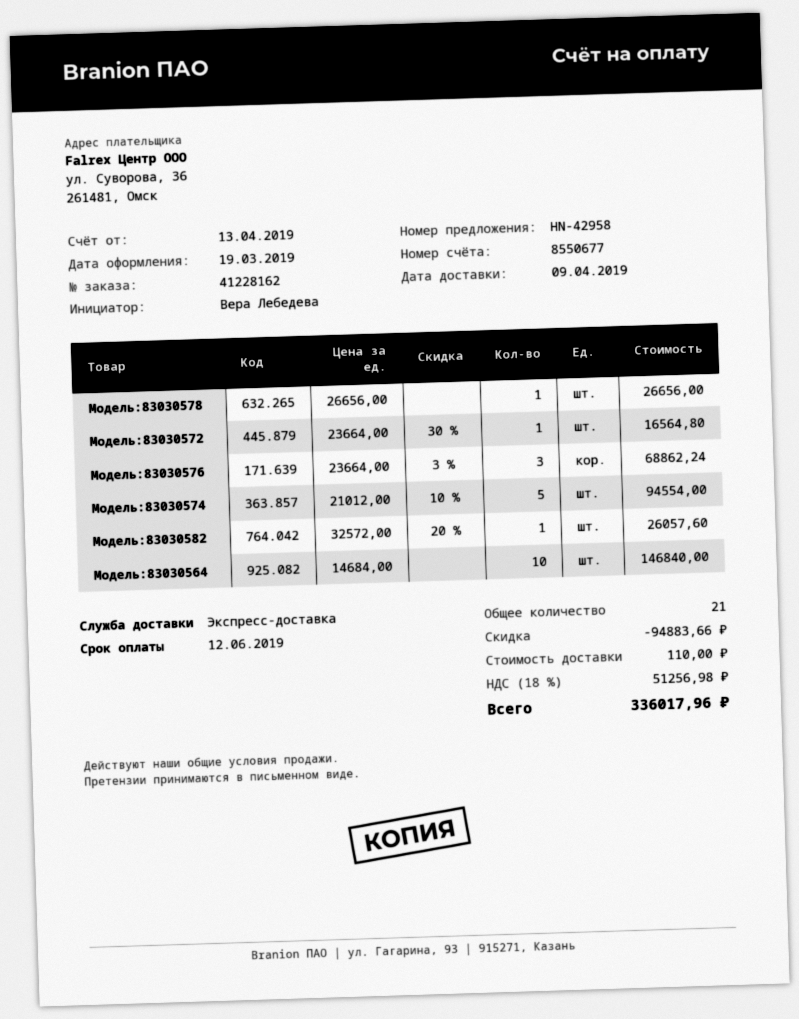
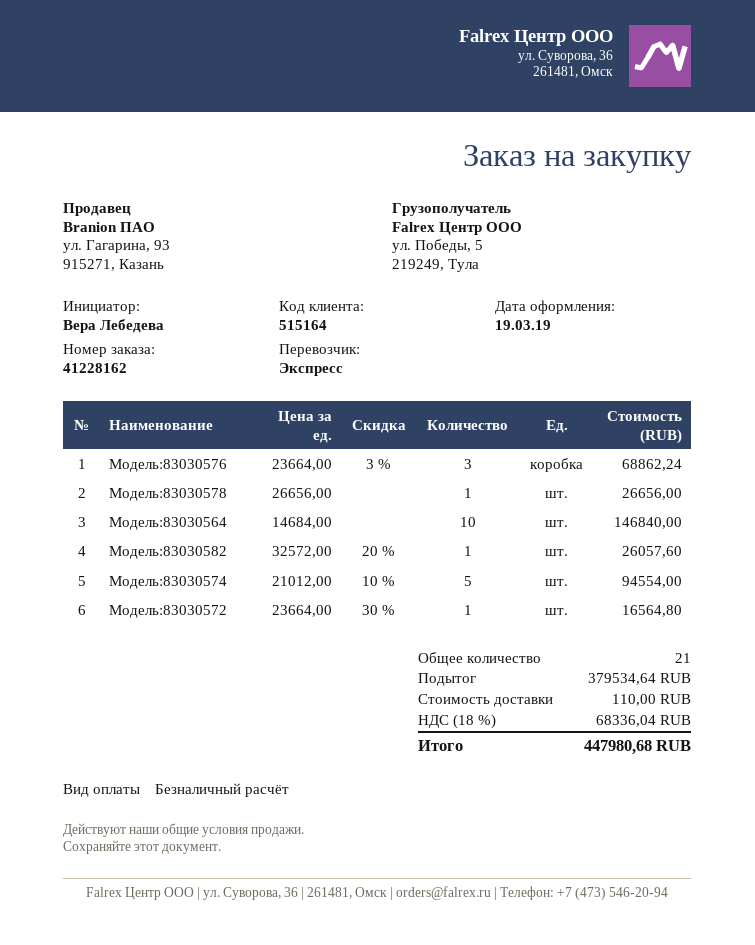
discount: 94883.66 -> none
tax: 18% = 51256.98 -> 18% = 68336.04
total: 336017.96 -> 447980.68

